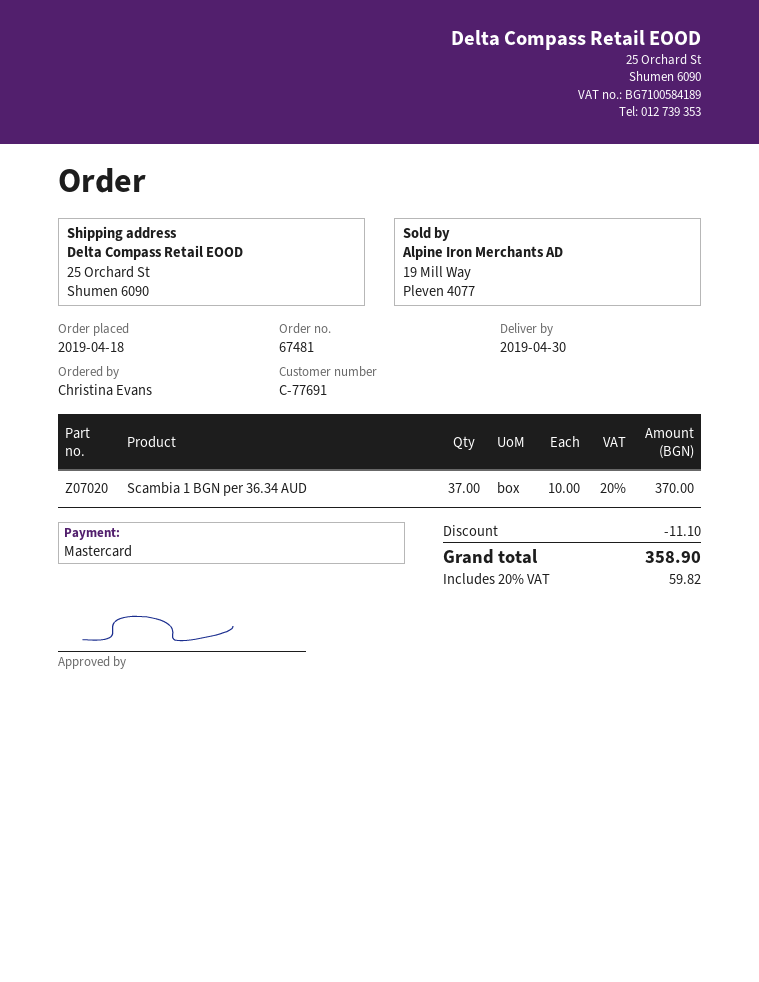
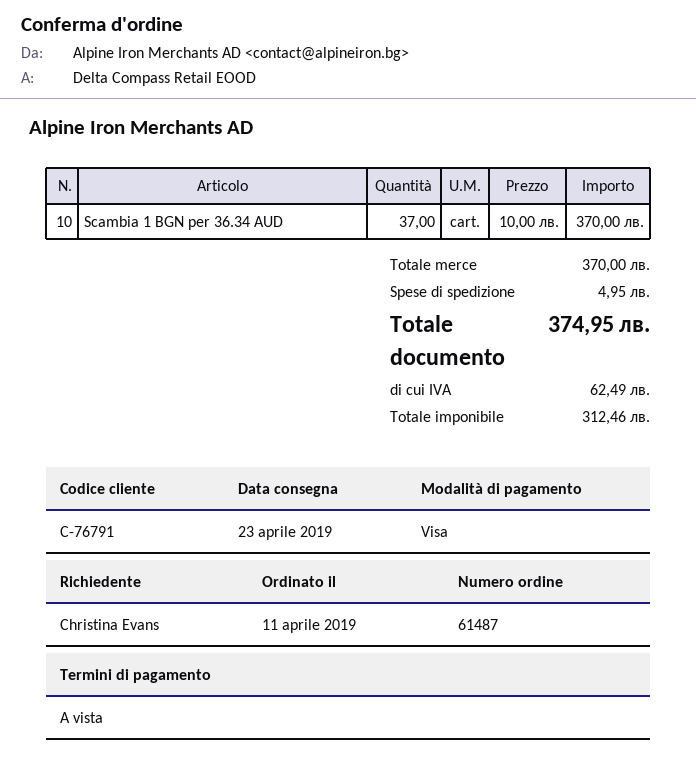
order number: 67481 -> 61487
order date: 2019-04-18 -> 2019-04-11
delivery date: 2019-04-30 -> 2019-04-23
customer number: C-77691 -> C-76791
payment method: Mastercard -> Visa
discount: 11.10 -> none
shipping: none -> 4.95
tax: 59.82 -> 62.49
total: 358.90 -> 374.95

